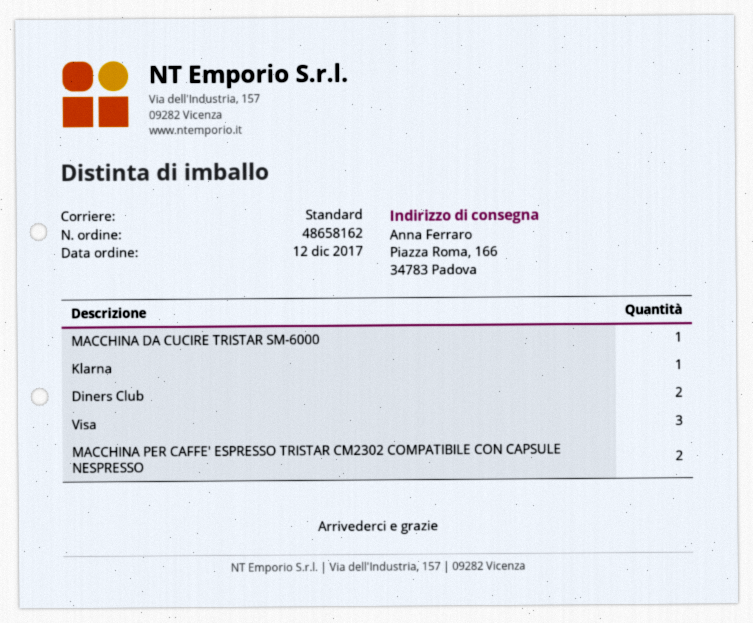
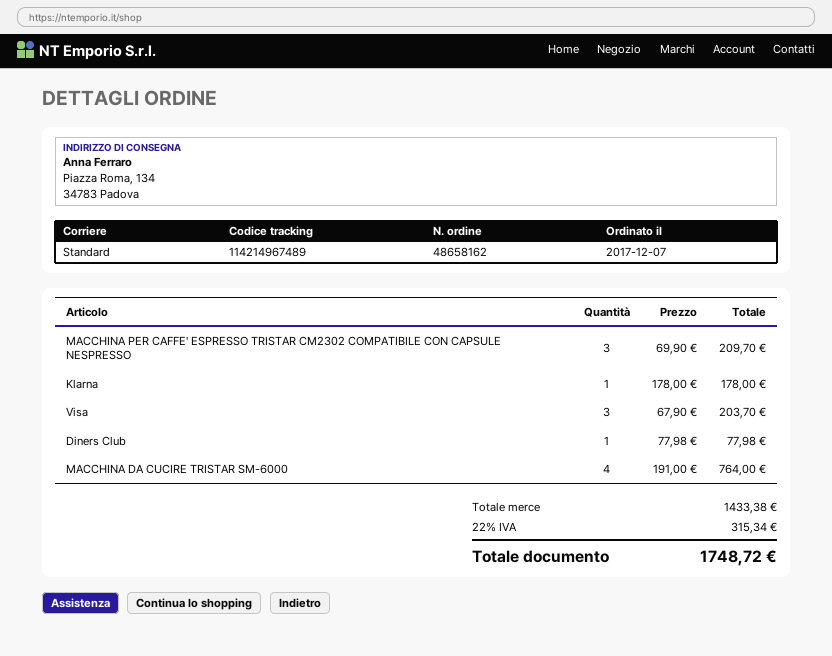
order date: 2017-12-12 -> 2017-12-07
ship to: Piazza Roma, 166, 34783 Padova -> Piazza Roma, 134, 34783 Padova
MACCHINA DA CUCIRE TRISTAR SM-6000: 1 -> 4
Diners Club: 2 -> 1
MACCHINA PER CAFFE' ESPRESSO TRISTAR CM2302 COMPATIBILE CON CAPSULE NESPRESSO: 2 -> 3

